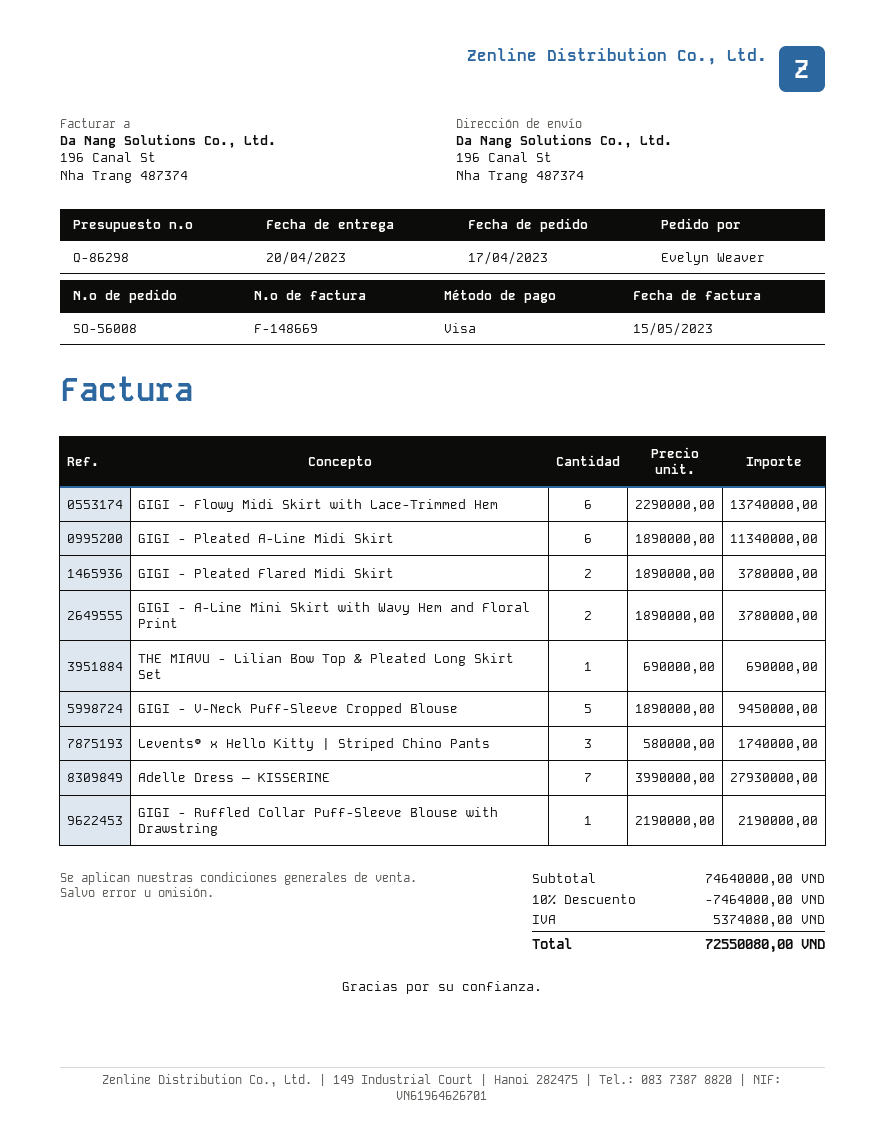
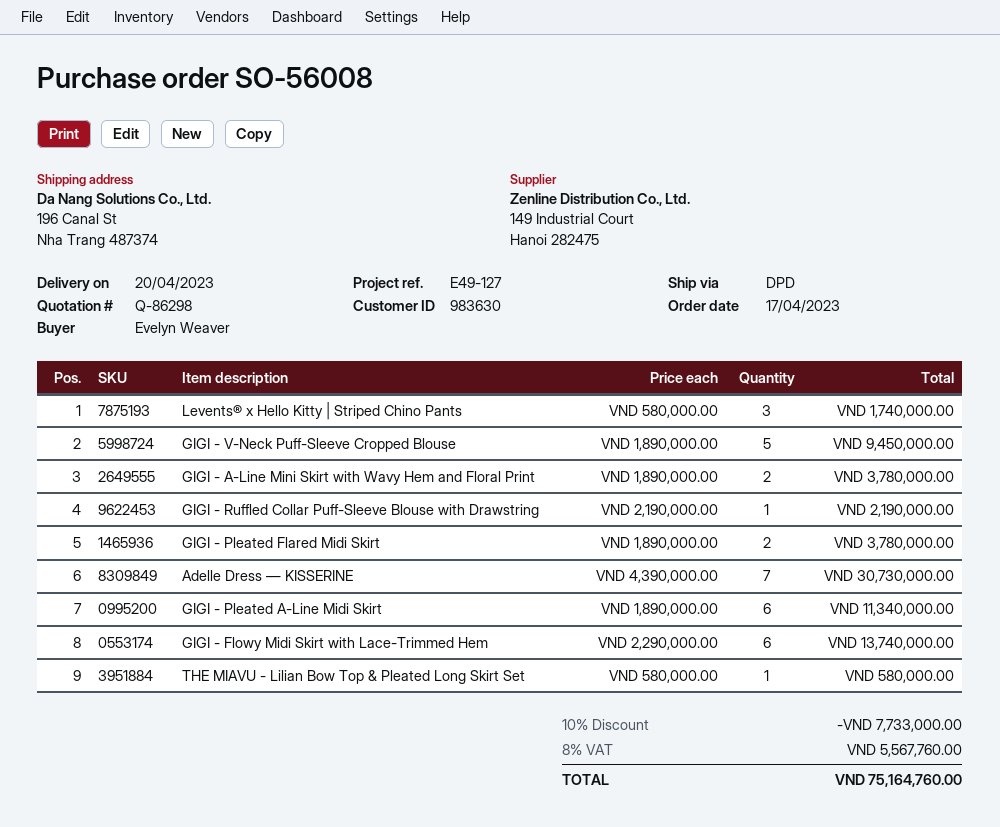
THE MIAVU - Lilian Bow Top & Pleated Long Skirt Set: 1 x 690000.00 = 690000.00 -> 1 x 580000.00 = 580000.00
Adelle Dress — KISSERINE: 7 x 3990000.00 = 27930000.00 -> 7 x 4390000.00 = 30730000.00
discount: 10% = 7464000.00 -> 10% = 7733000.00
tax: 5374080.00 -> 5567760.00
total: 72550080.00 -> 75164760.00

